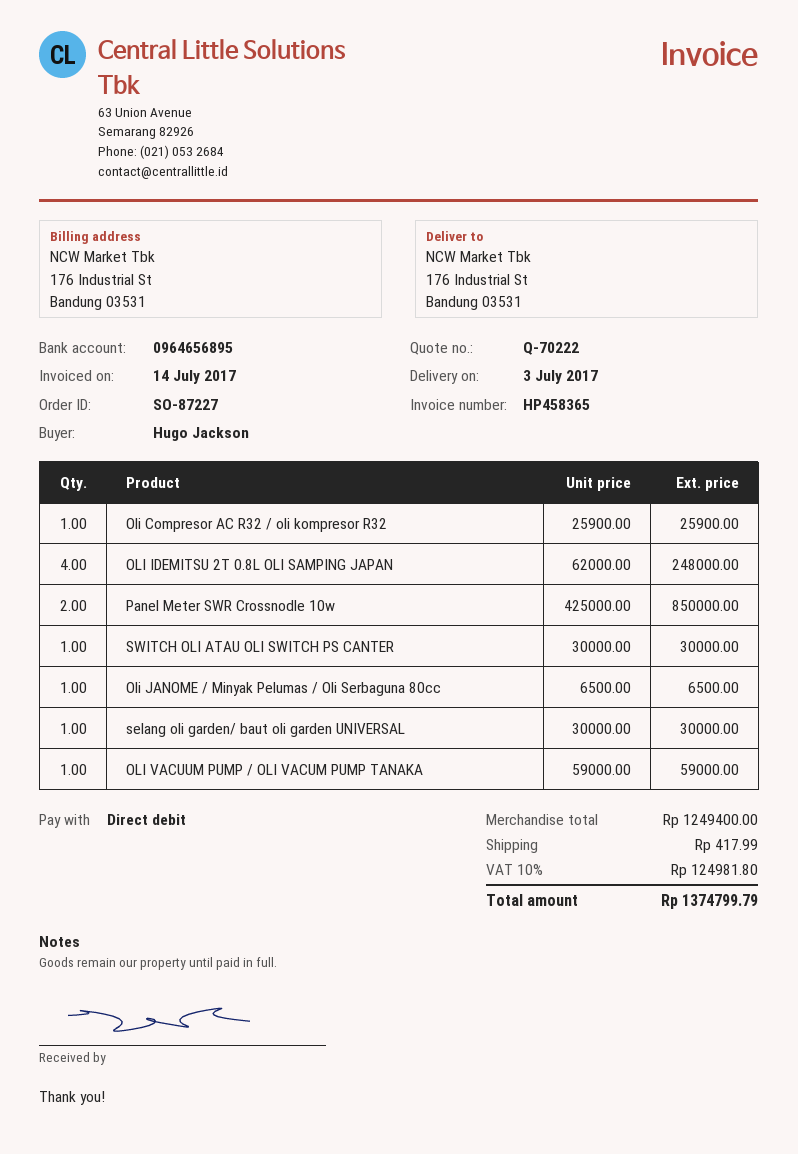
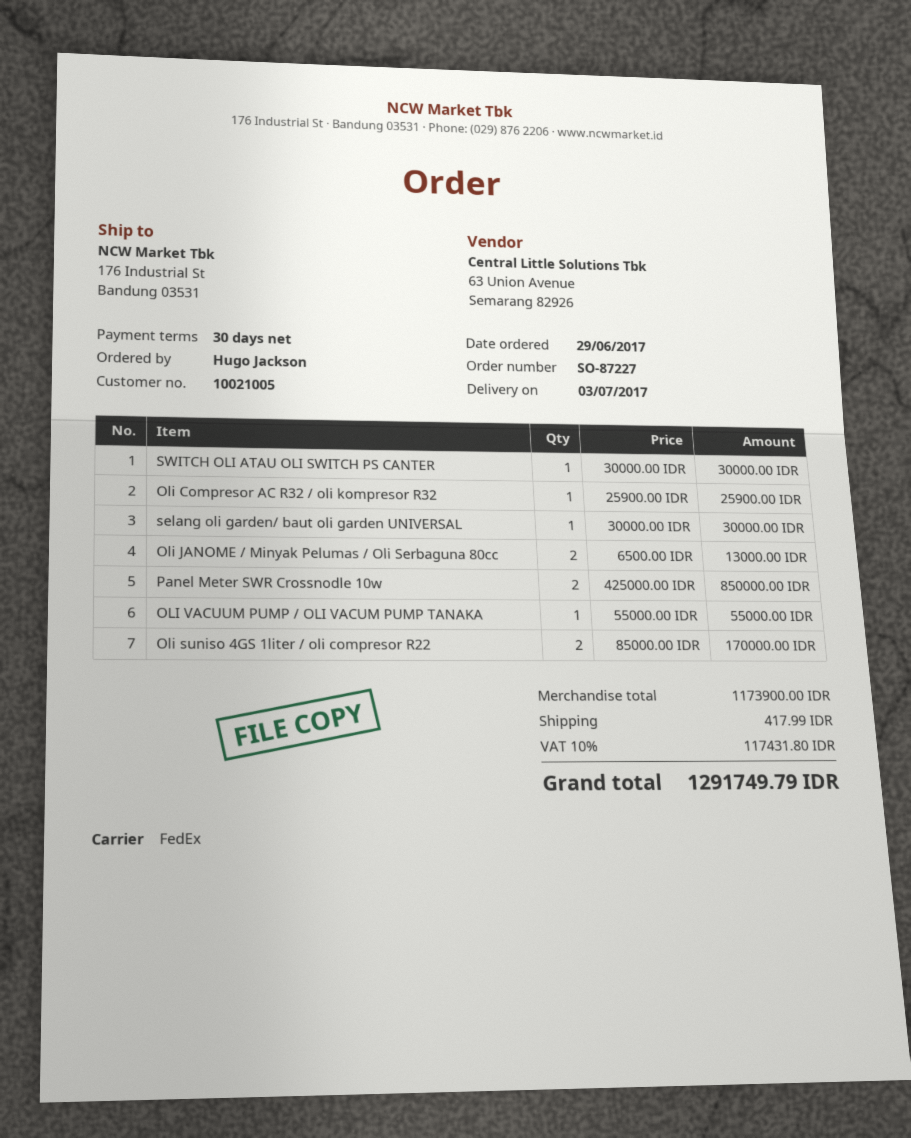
OLI IDEMITSU 2T 0.8L OLI SAMPING JAPAN: 4 x 62000.00 = 248000.00 -> none
Oli JANOME / Minyak Pelumas / Oli Serbaguna 80cc: 1 x 6500.00 = 6500.00 -> 2 x 6500.00 = 13000.00
OLI VACUUM PUMP / OLI VACUM PUMP TANAKA: 1 x 59000.00 = 59000.00 -> 1 x 55000.00 = 55000.00
Oli suniso 4GS 1liter / oli compresor R22: none -> 2 x 85000.00 = 170000.00
subtotal: 1249400.00 -> 1173900.00
tax: 10% = 124981.80 -> 10% = 117431.80
total: 1374799.79 -> 1291749.79

